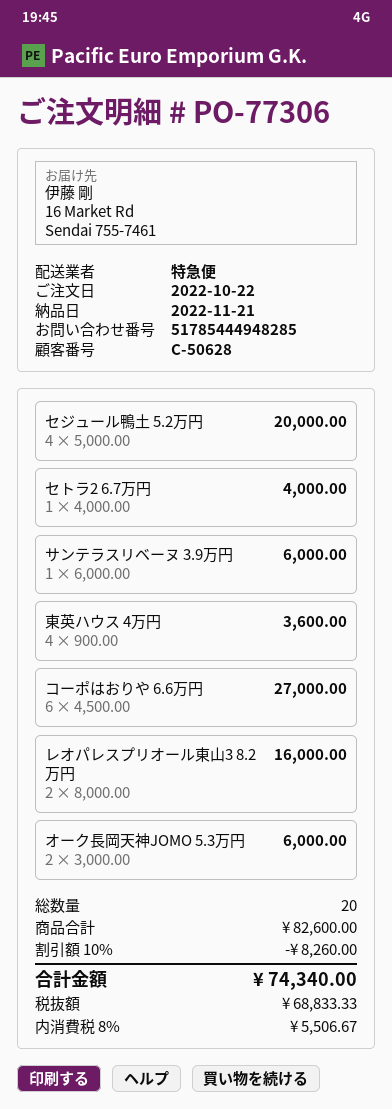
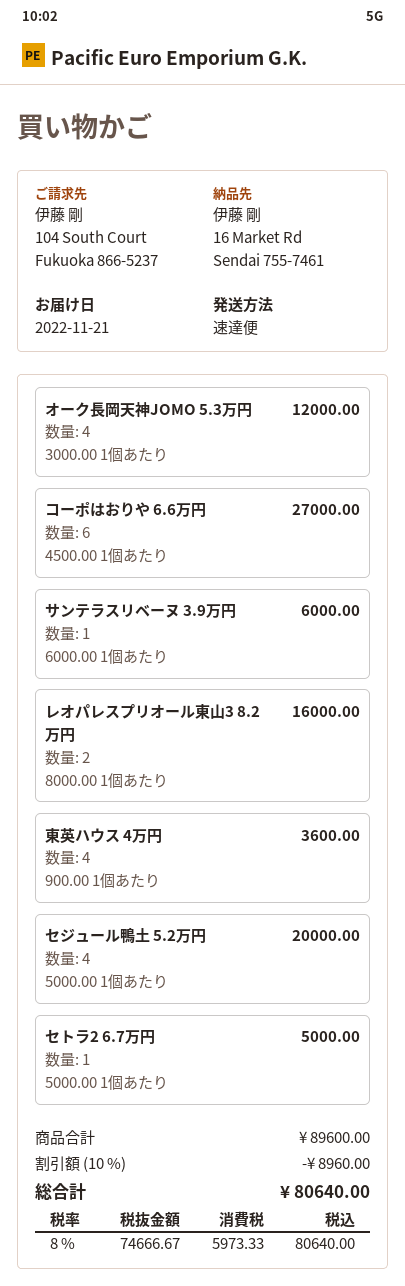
セトラ2 6.7万円: 1 x 4000.00 = 4000.00 -> 1 x 5000.00 = 5000.00
オーク長岡天神JOMO 5.3万円: 2 x 3000.00 = 6000.00 -> 4 x 3000.00 = 12000.00
subtotal: 82600.00 -> 89600.00
discount: 10% = 8260.00 -> 10% = 8960.00
net: 68833.33 -> 74666.67
tax: 8% = 5506.67 -> 8% = 5973.33
total: 74340.00 -> 80640.00

